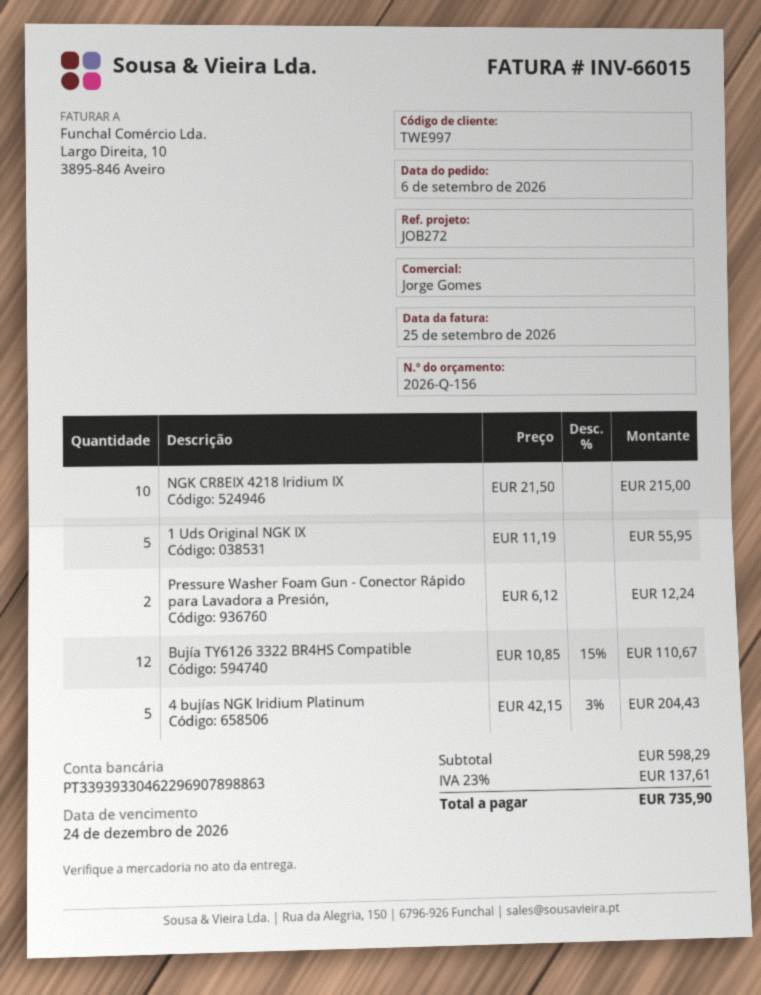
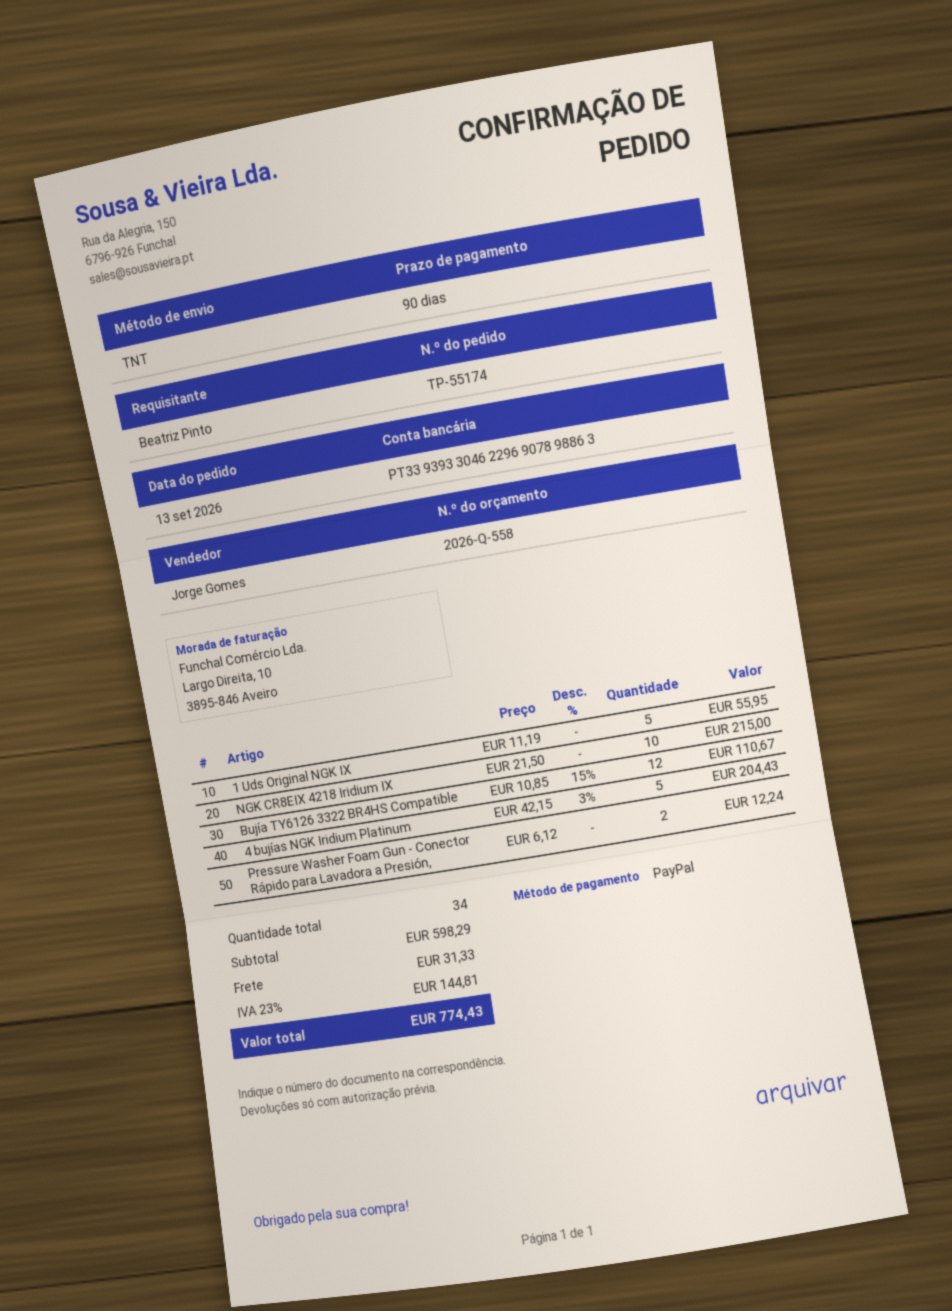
quote number: 2026-Q-156 -> 2026-Q-558
order date: 2026-09-06 -> 2026-09-13
shipping: none -> 31.33
tax: 23% = 137.61 -> 23% = 144.81
total: 735.90 -> 774.43

